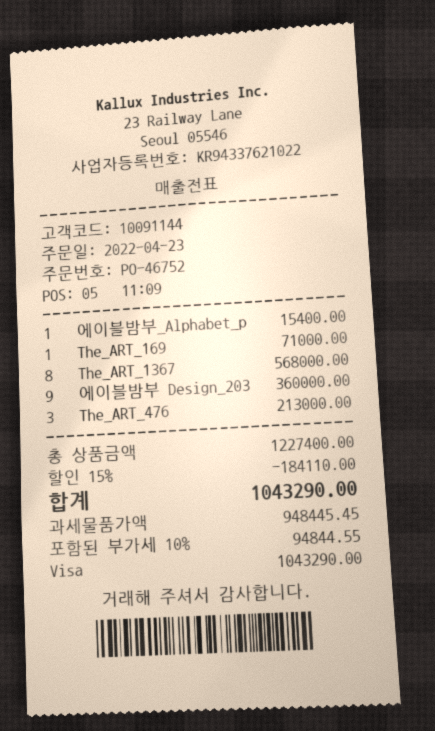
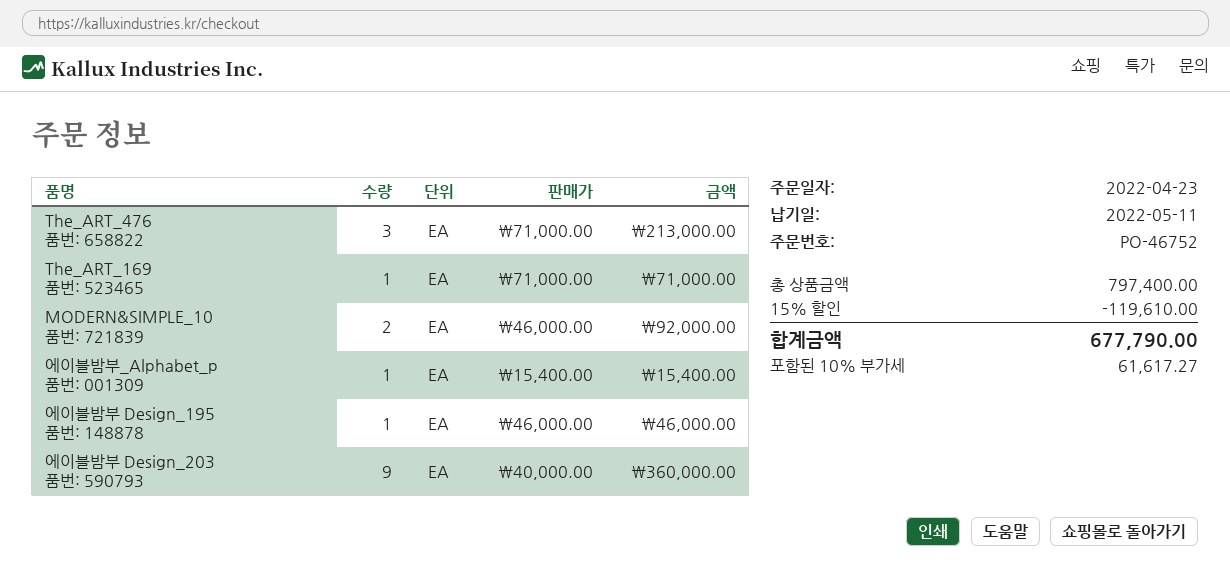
The_ART_1367: 8 for 568000.00 -> none
MODERN&SIMPLE_10: none -> 2 for 92000.00
에이블밤부 Design_195: none -> 1 for 46000.00
subtotal: 1227400.00 -> 797400.00
discount: 15% = 184110.00 -> 15% = 119610.00
tax: 10% = 94844.55 -> 10% = 61617.27
total: 1043290.00 -> 677790.00

